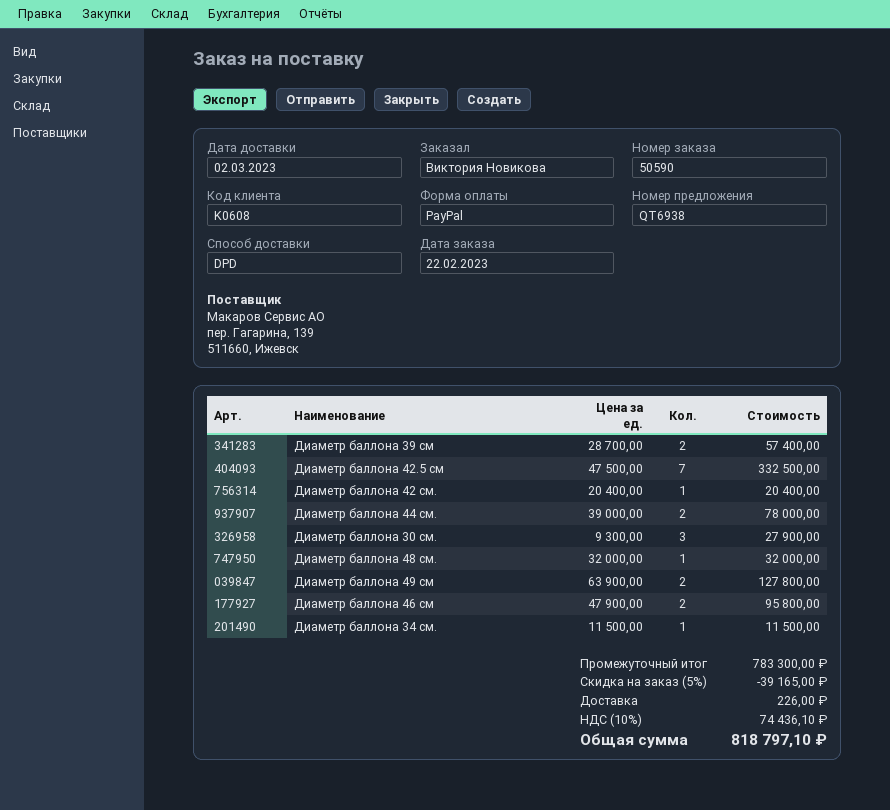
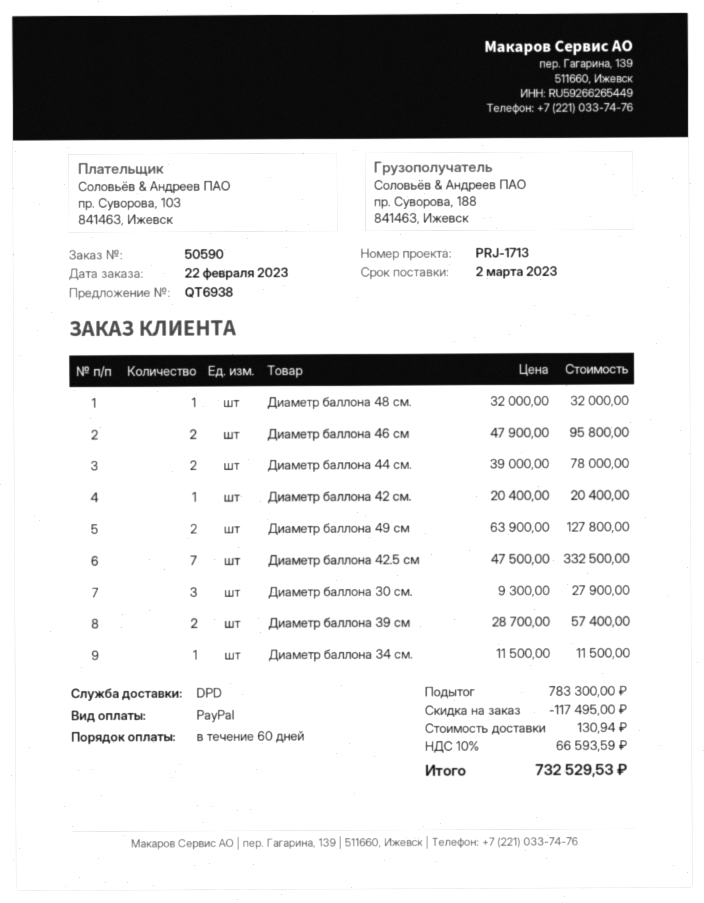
discount: 39165.00 -> 117495.00
shipping: 226.00 -> 130.94
tax: 10% = 74436.10 -> 10% = 66593.59
total: 818797.10 -> 732529.53

